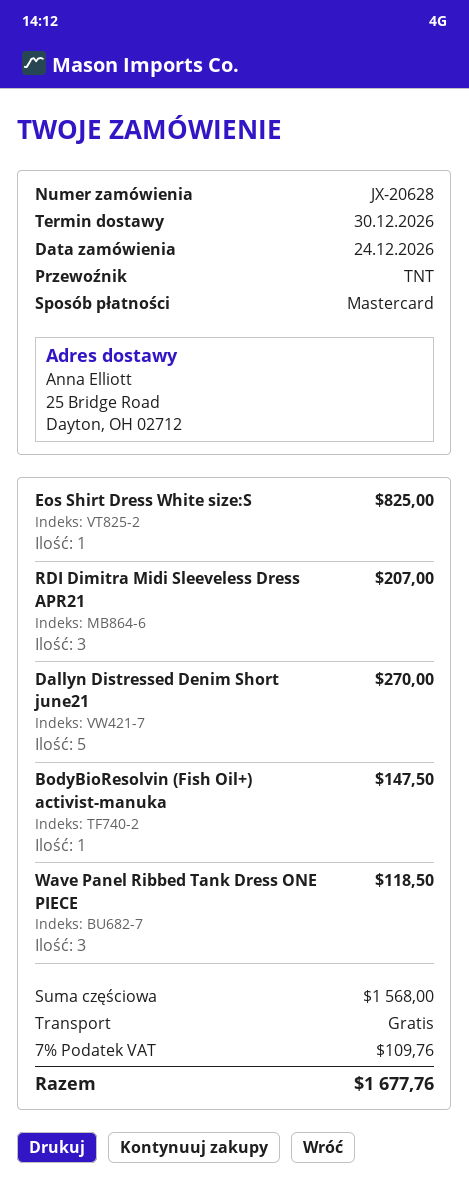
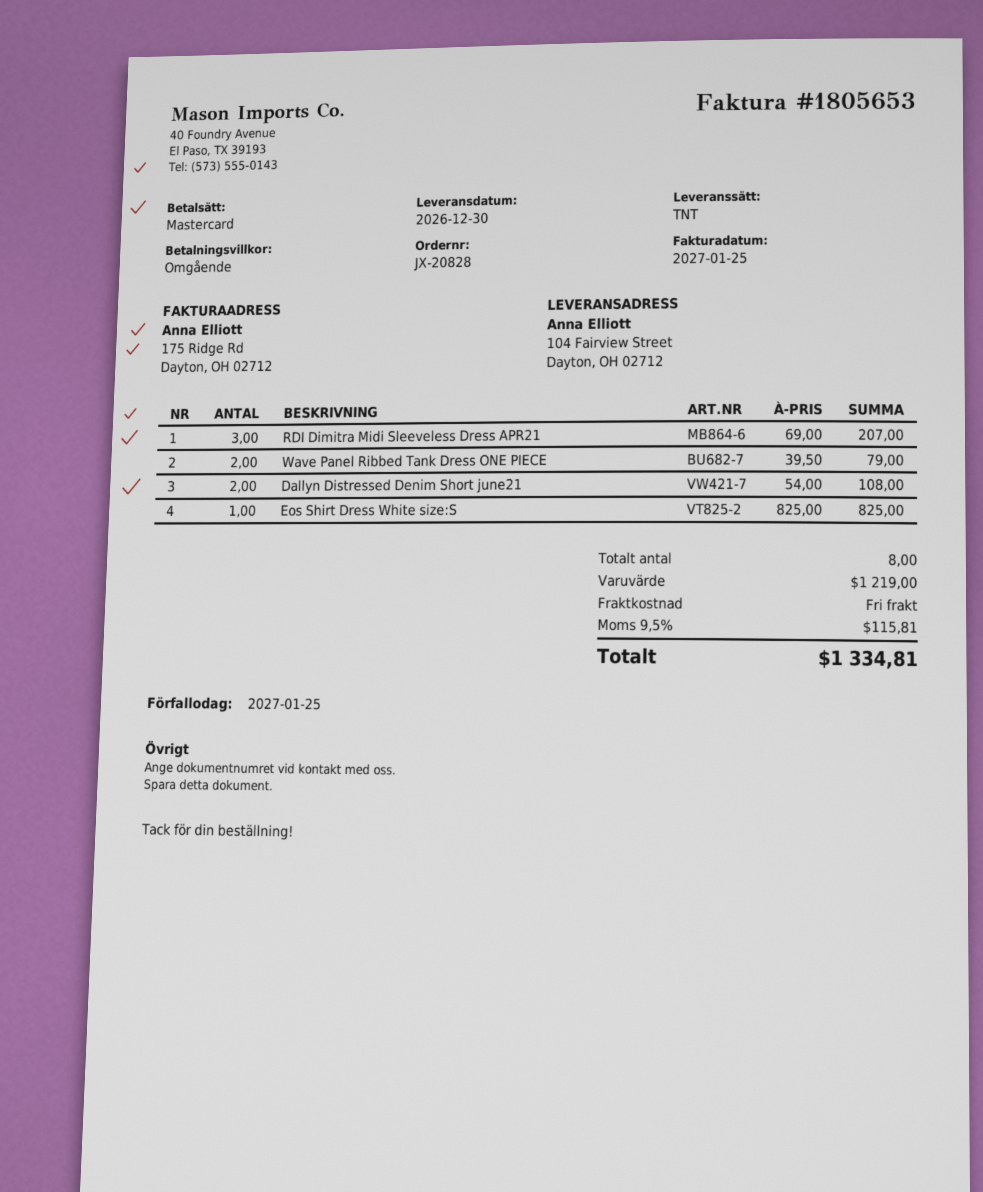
order number: JX-20628 -> JX-20828
ship to: 25 Bridge Road, Dayton, OH 02712 -> 104 Fairview Street, Dayton, OH 02712
Dallyn Distressed Denim Short june21: 5 for 270.00 -> 2 for 108.00
BodyBioResolvin (Fish Oil+) activist-manuka: 1 for 147.50 -> none
Wave Panel Ribbed Tank Dress ONE PIECE: 3 for 118.50 -> 2 for 79.00
subtotal: 1568.00 -> 1219.00
tax: 7% = 109.76 -> 9.5% = 115.81
total: 1677.76 -> 1334.81

